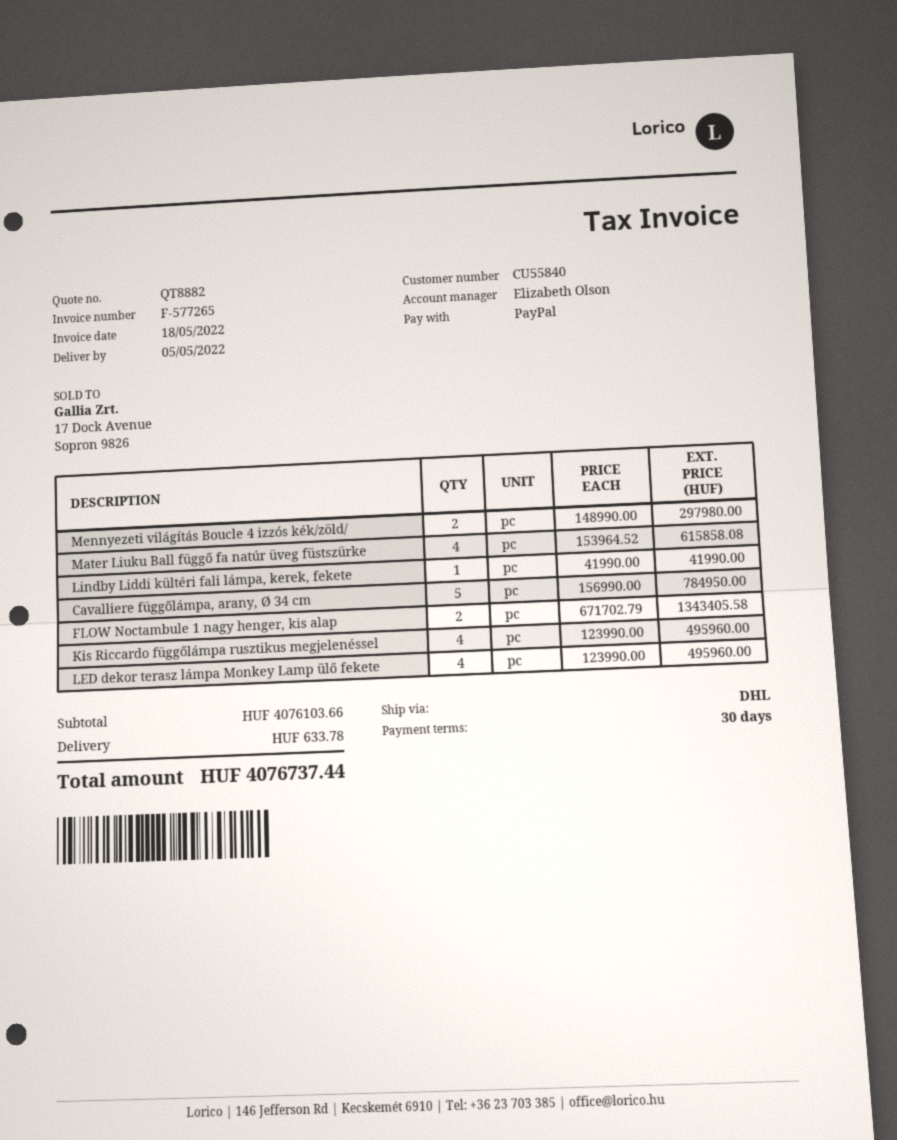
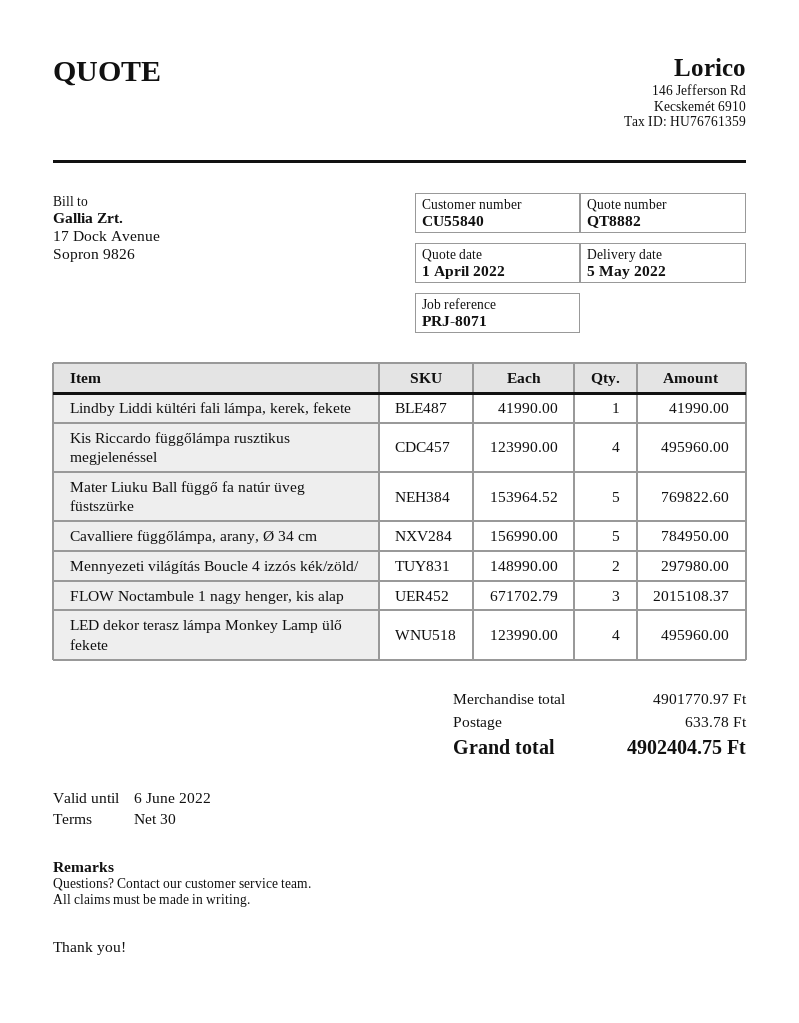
Mater Liuku Ball függő fa natúr üveg füstszürke: 4 x 153964.52 = 615858.08 -> 5 x 153964.52 = 769822.60
FLOW Noctambule 1 nagy henger, kis alap: 2 x 671702.79 = 1343405.58 -> 3 x 671702.79 = 2015108.37
subtotal: 4076103.66 -> 4901770.97
total: 4076737.44 -> 4902404.75

